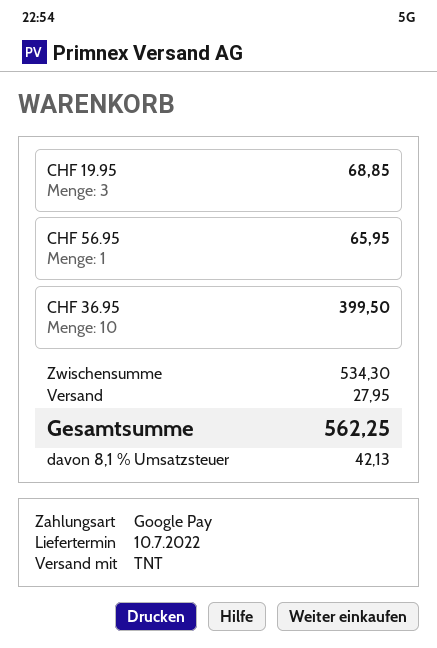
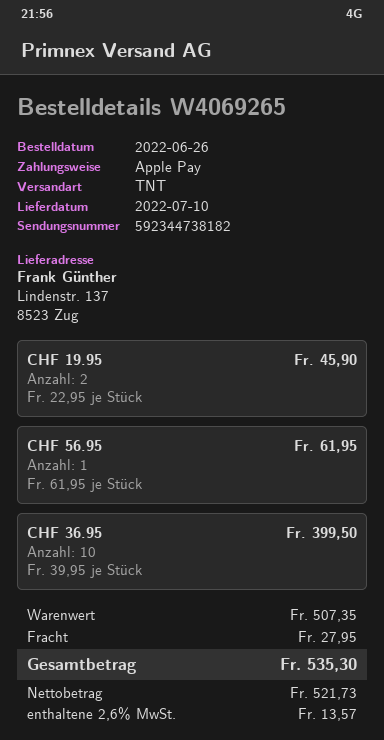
payment method: Google Pay -> Apple Pay
CHF 19.95: 3 for 68.85 -> 2 for 45.90
CHF 56.95: 1 for 65.95 -> 1 for 61.95
subtotal: 534.30 -> 507.35
tax: 8.1% = 42.13 -> 2.6% = 13.57
total: 562.25 -> 535.30

